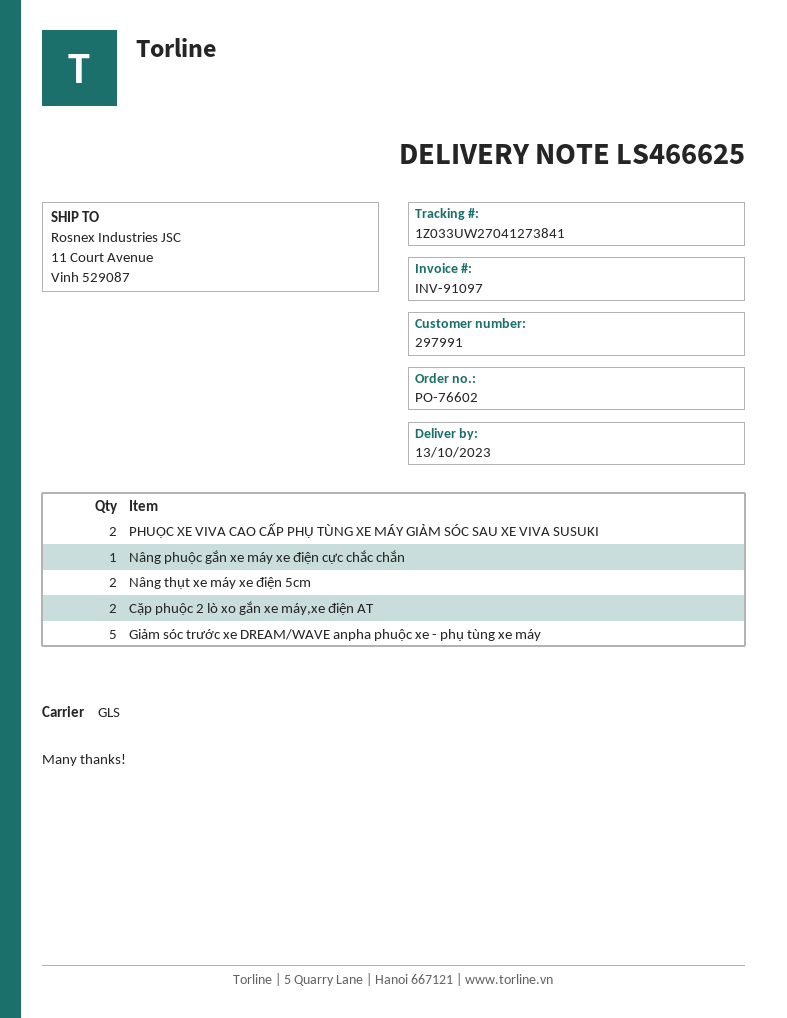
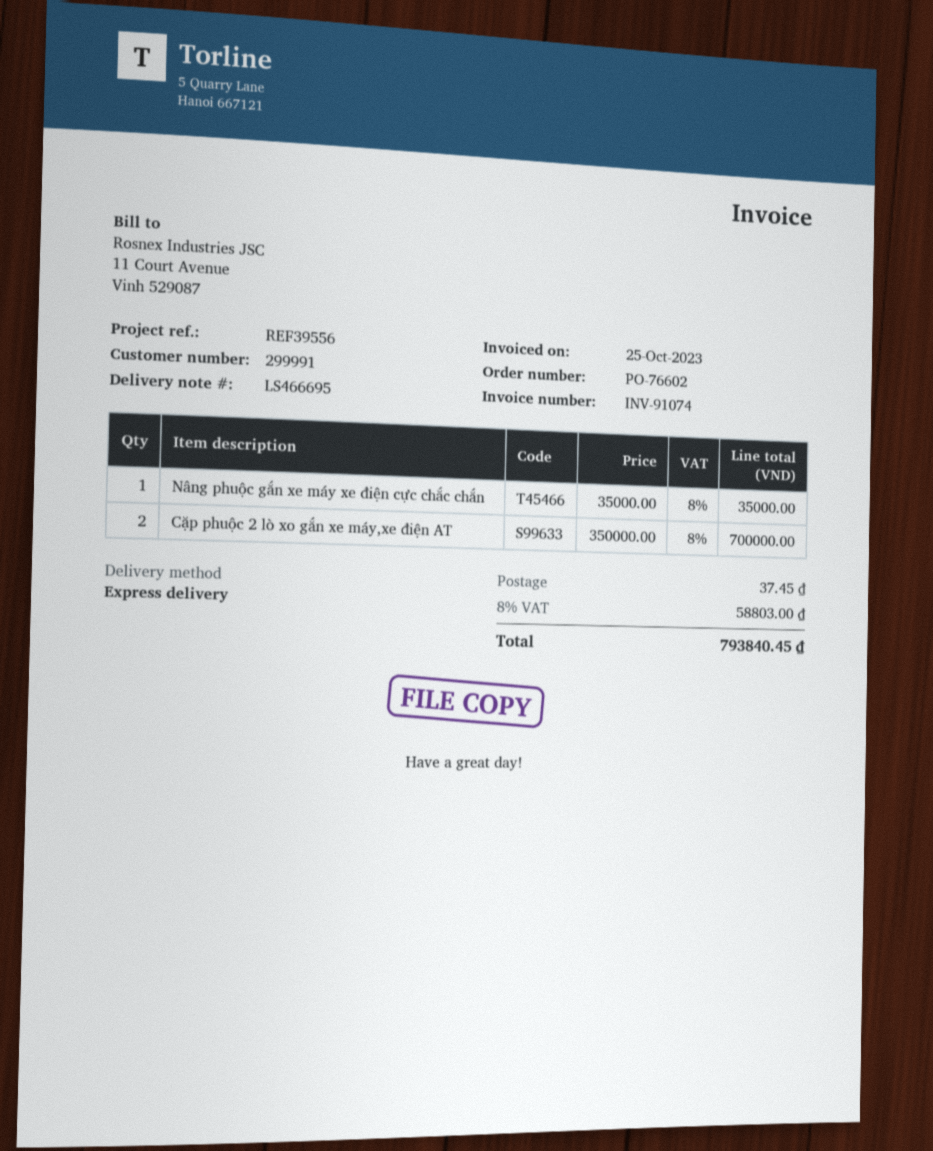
delivery note number: LS466625 -> LS466695
invoice number: INV-91097 -> INV-91074
customer number: 297991 -> 299991
shipping method: GLS -> express
PHUỘC XE VIVA CAO CẤP PHỤ TÙNG XE MÁY GIẢM SÓC SAU XE VIVA SUSUKI: 2 -> none
Nâng thụt xe máy xe điện 5cm: 2 -> none
Giảm sóc trước xe DREAM/WAVE anpha phuộc xe - phụ tùng xe máy: 5 -> none

